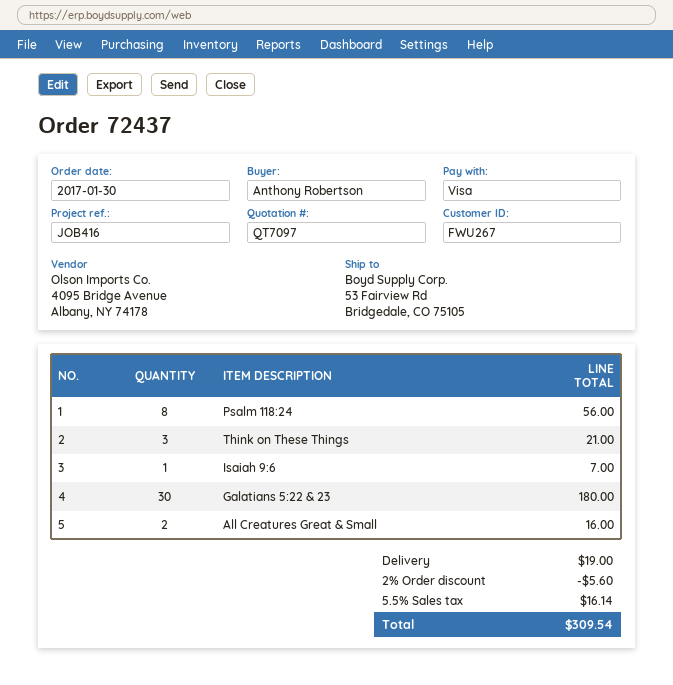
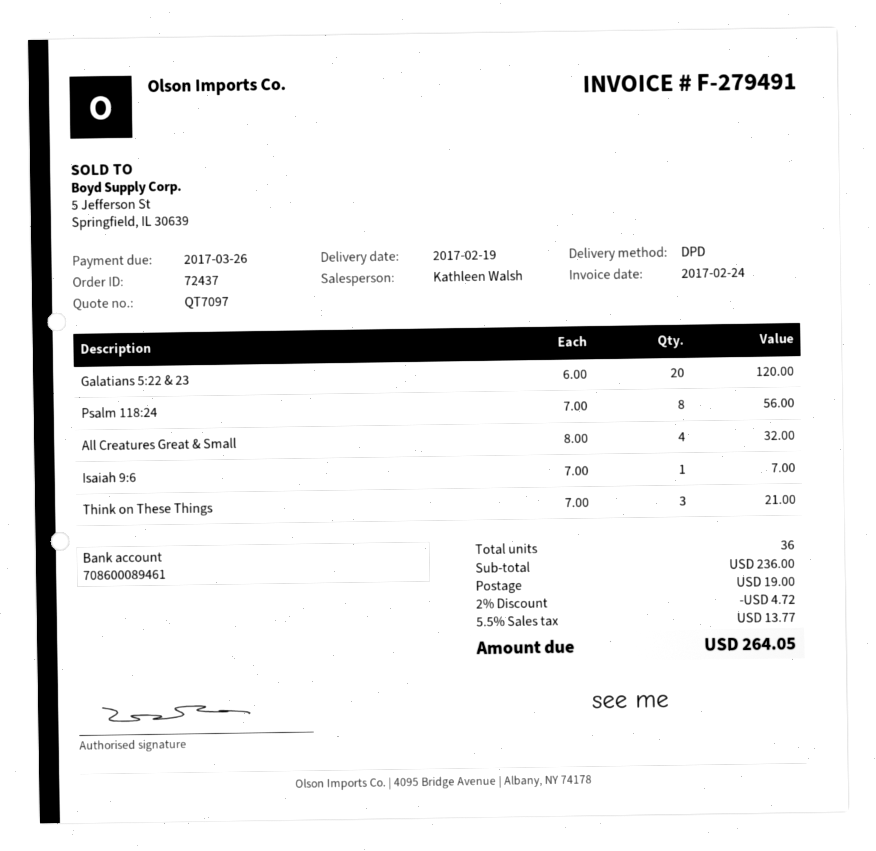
Galatians 5:22 & 23: 30 for 180.00 -> 20 for 120.00
All Creatures Great & Small: 2 for 16.00 -> 4 for 32.00
discount: 2% = 5.60 -> 2% = 4.72
tax: 5.5% = 16.14 -> 5.5% = 13.77
total: 309.54 -> 264.05

